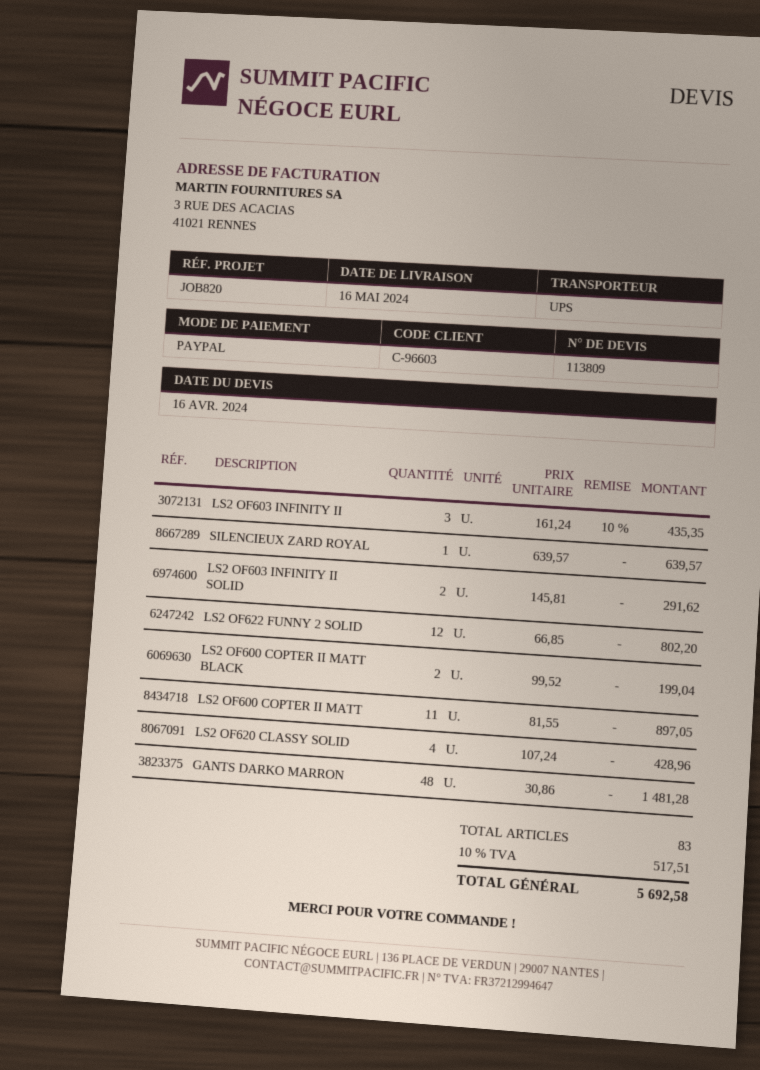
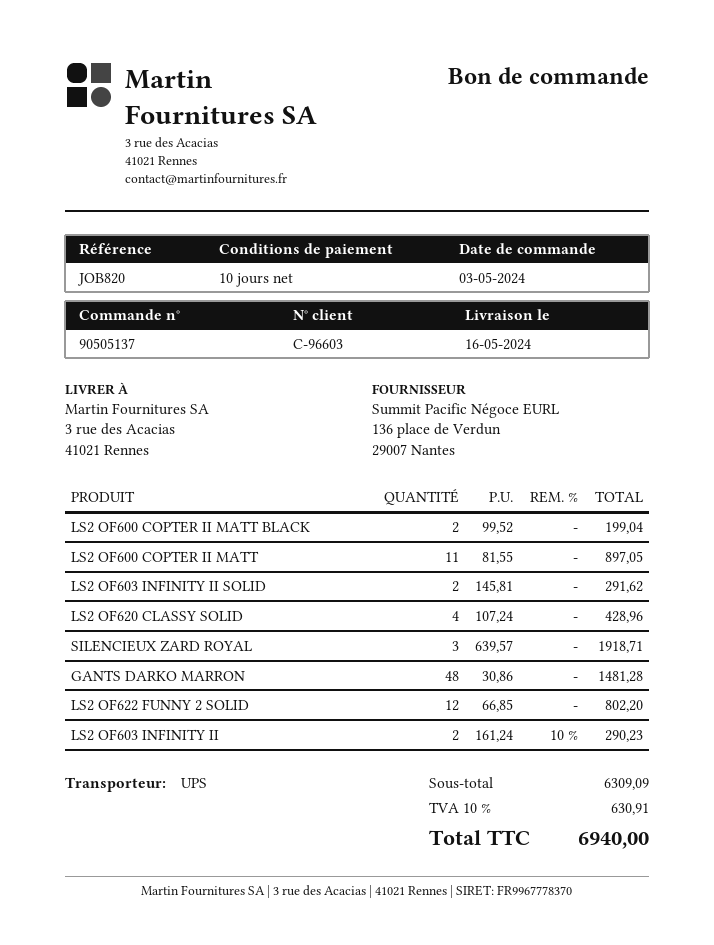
LS2 OF603 INFINITY II: 3 x 161.24 - 10% = 435.35 -> 2 x 161.24 - 10% = 290.23
SILENCIEUX ZARD ROYAL: 1 x 639.57 = 639.57 -> 3 x 639.57 = 1918.71
tax: 10% = 517.51 -> 10% = 630.91
total: 5692.58 -> 6940.00

